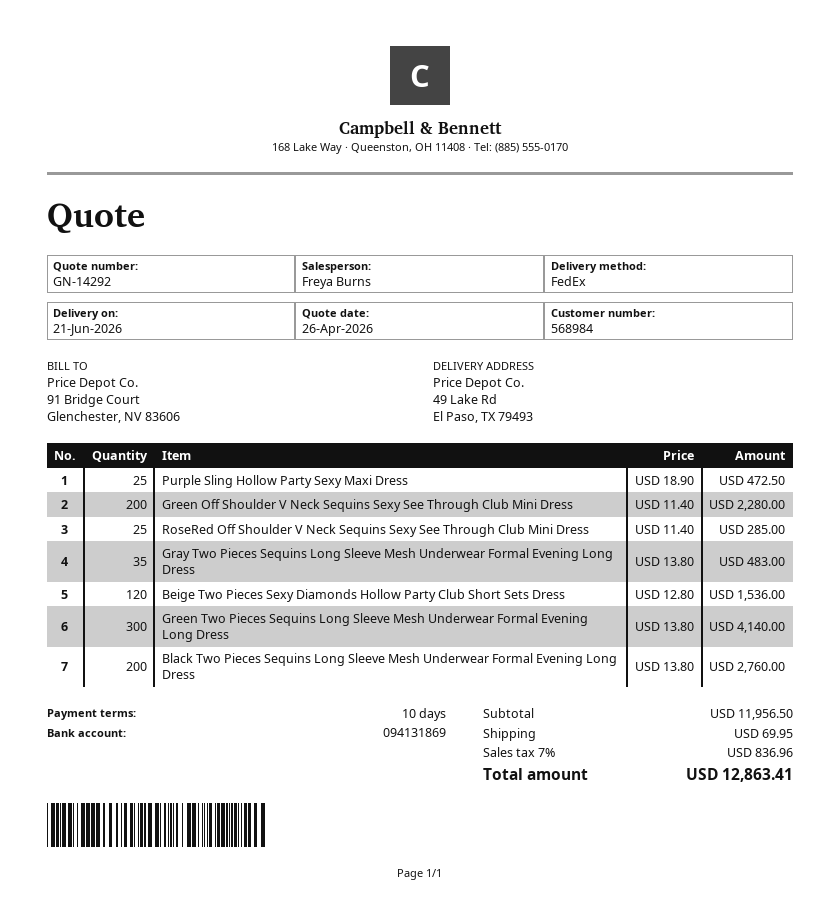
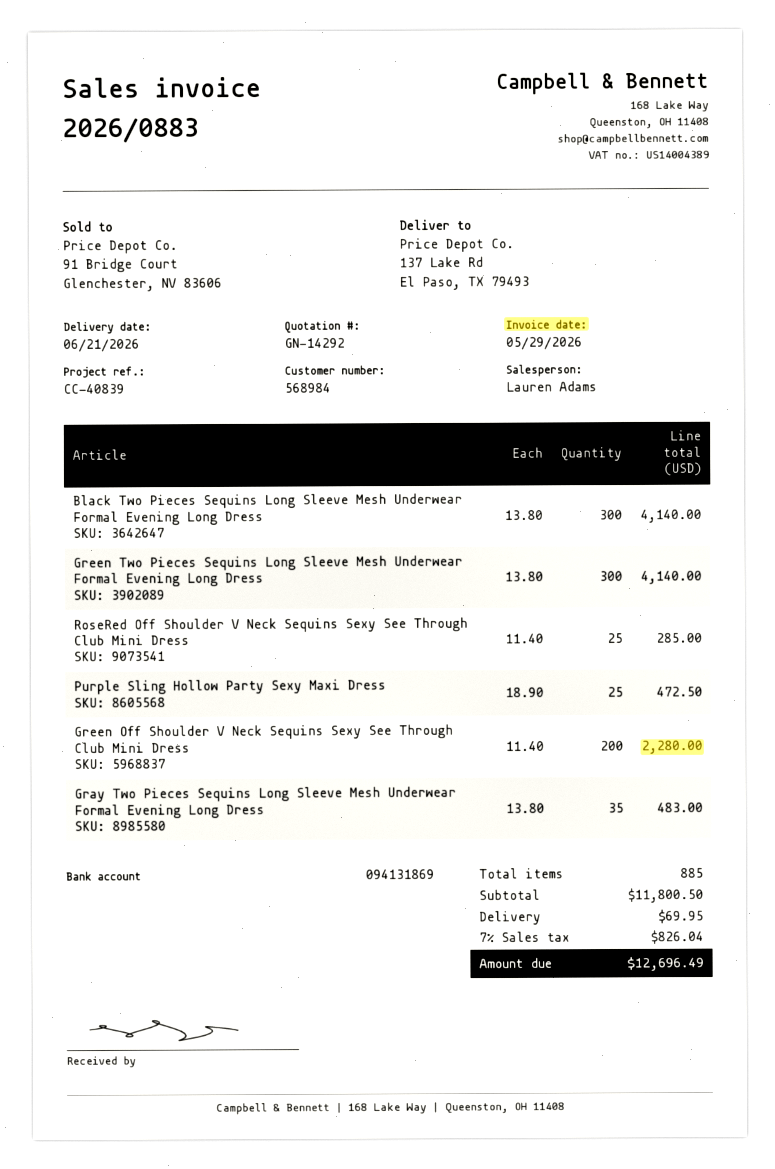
sales rep: Freya Burns -> Lauren Adams
ship to: 49 Lake Rd, El Paso, TX 79493 -> 137 Lake Rd, El Paso, TX 79493
Beige Two Pieces Sexy Diamonds Hollow Party Club Short Sets Dress: 120 x 12.80 = 1536.00 -> none
Black Two Pieces Sequins Long Sleeve Mesh Underwear Formal Evening Long Dress: 200 x 13.80 = 2760.00 -> 300 x 13.80 = 4140.00
subtotal: 11956.50 -> 11800.50
tax: 7% = 836.96 -> 7% = 826.04
total: 12863.41 -> 12696.49

